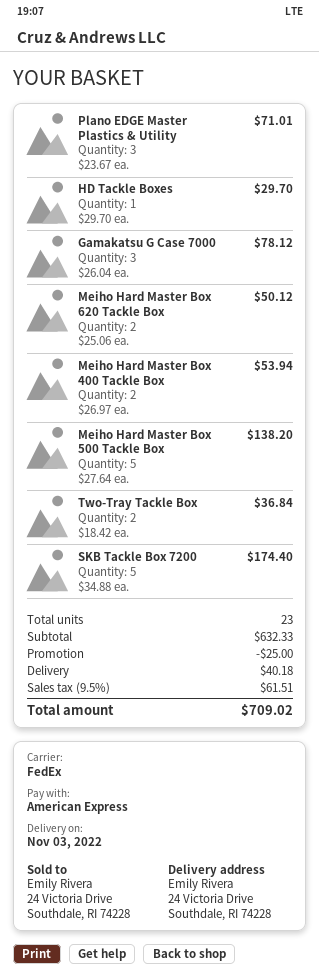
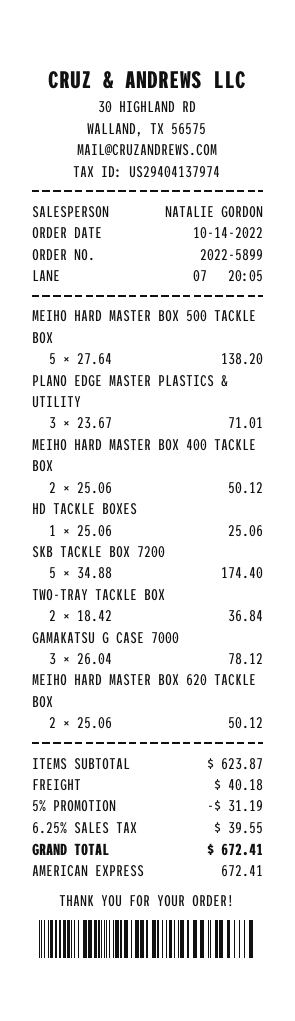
HD Tackle Boxes: 1 x 29.70 = 29.70 -> 1 x 25.06 = 25.06
Meiho Hard Master Box 400 Tackle Box: 2 x 26.97 = 53.94 -> 2 x 25.06 = 50.12
subtotal: 632.33 -> 623.87
discount: 25.00 -> 31.19
tax: 9.5% = 61.51 -> 6.25% = 39.55
total: 709.02 -> 672.41

